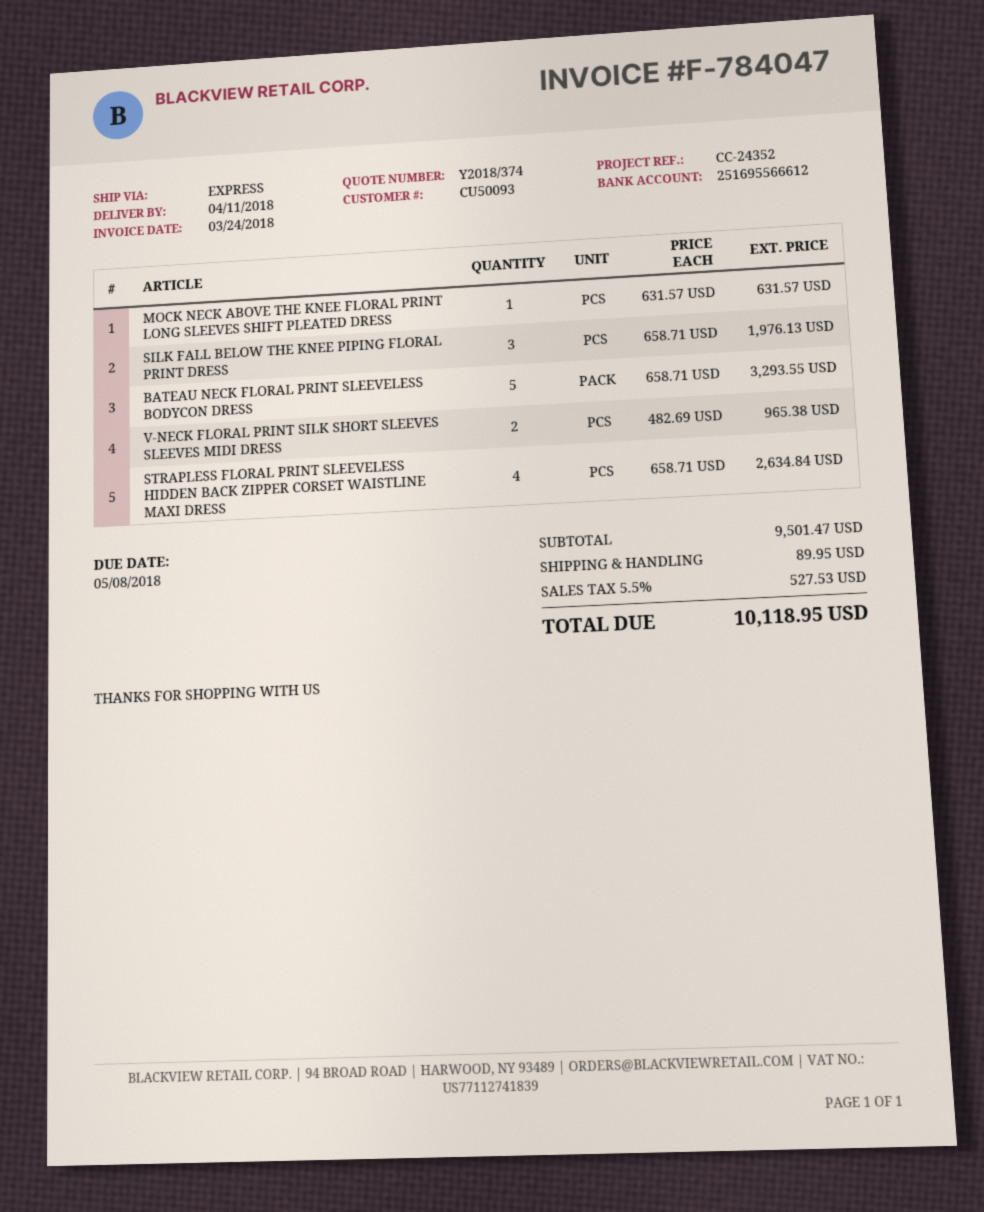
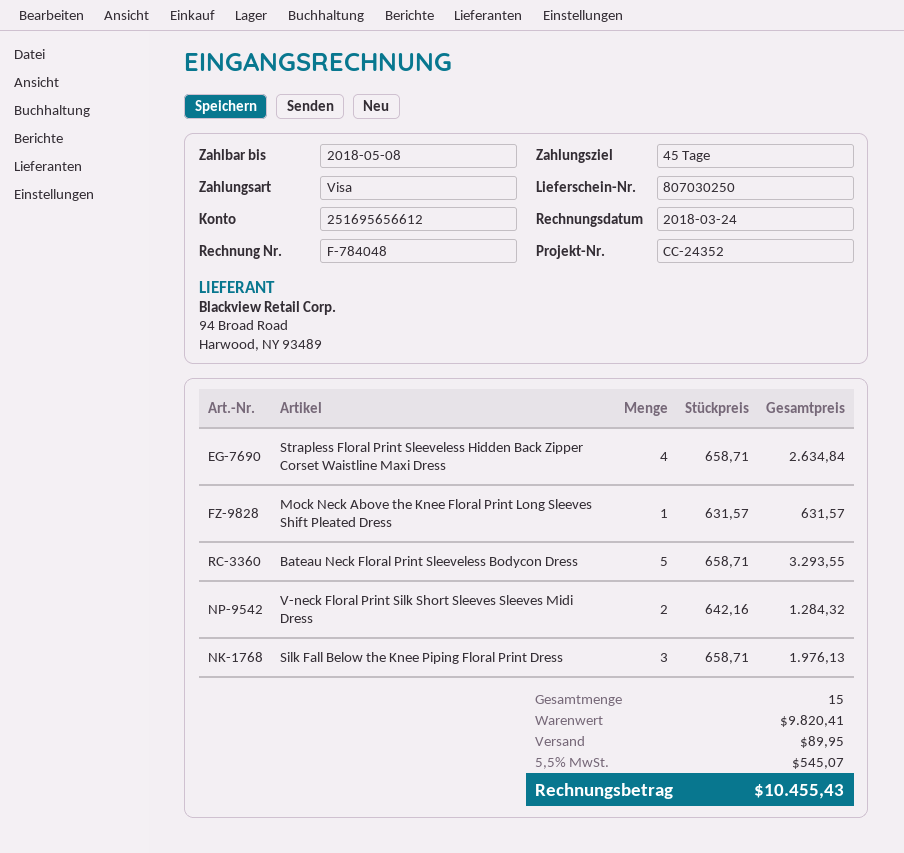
invoice number: F-784047 -> F-784048
bank account: 251695566612 -> 251695656612
V-NECK FLORAL PRINT SILK SHORT SLEEVES SLEEVES MIDI DRESS: 2 x 482.69 = 965.38 -> 2 x 642.16 = 1284.32
subtotal: 9501.47 -> 9820.41
tax: 5.5% = 527.53 -> 5.5% = 545.07
total: 10118.95 -> 10455.43

